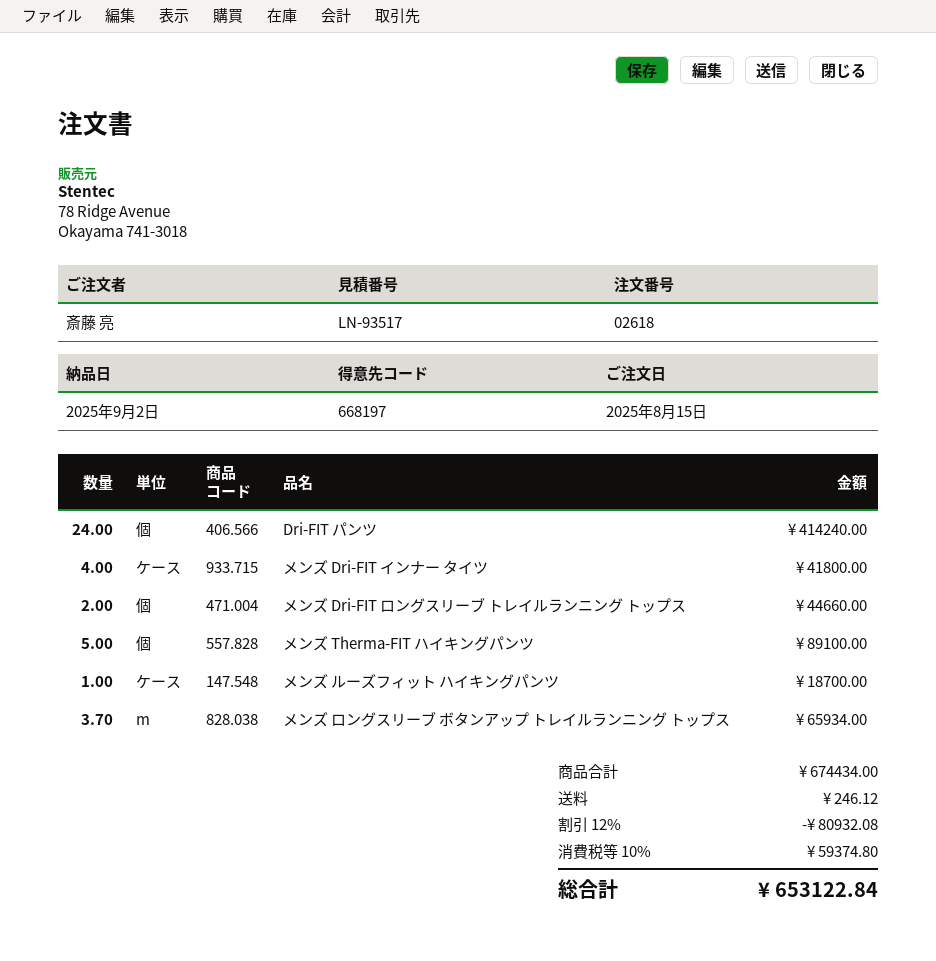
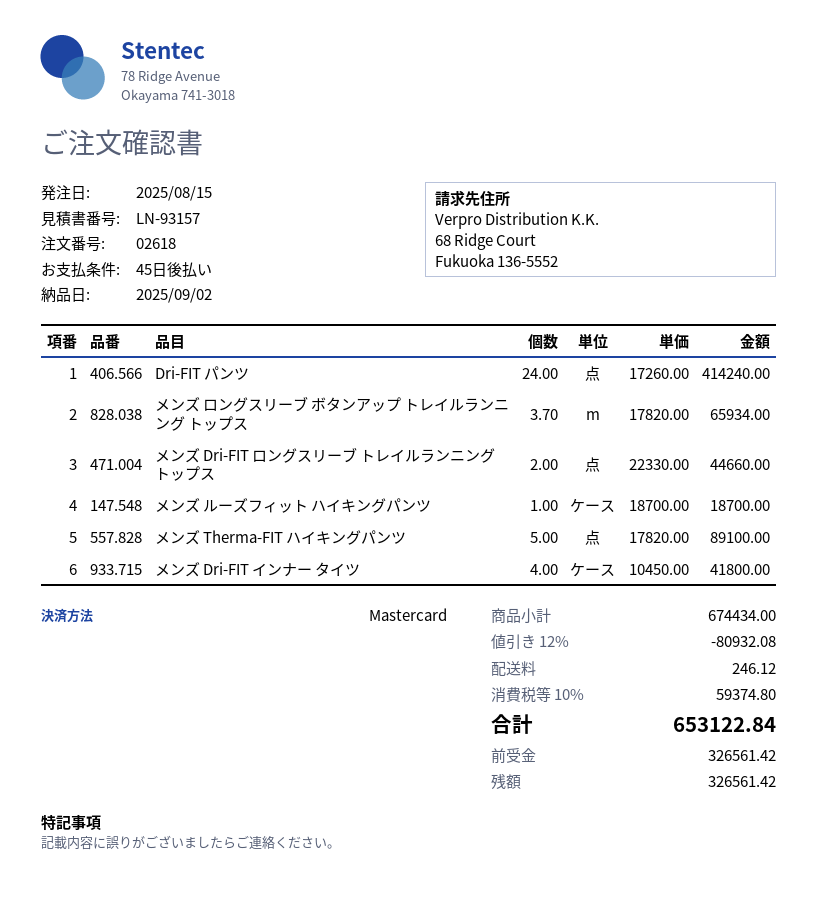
quote number: LN-93517 -> LN-93157

